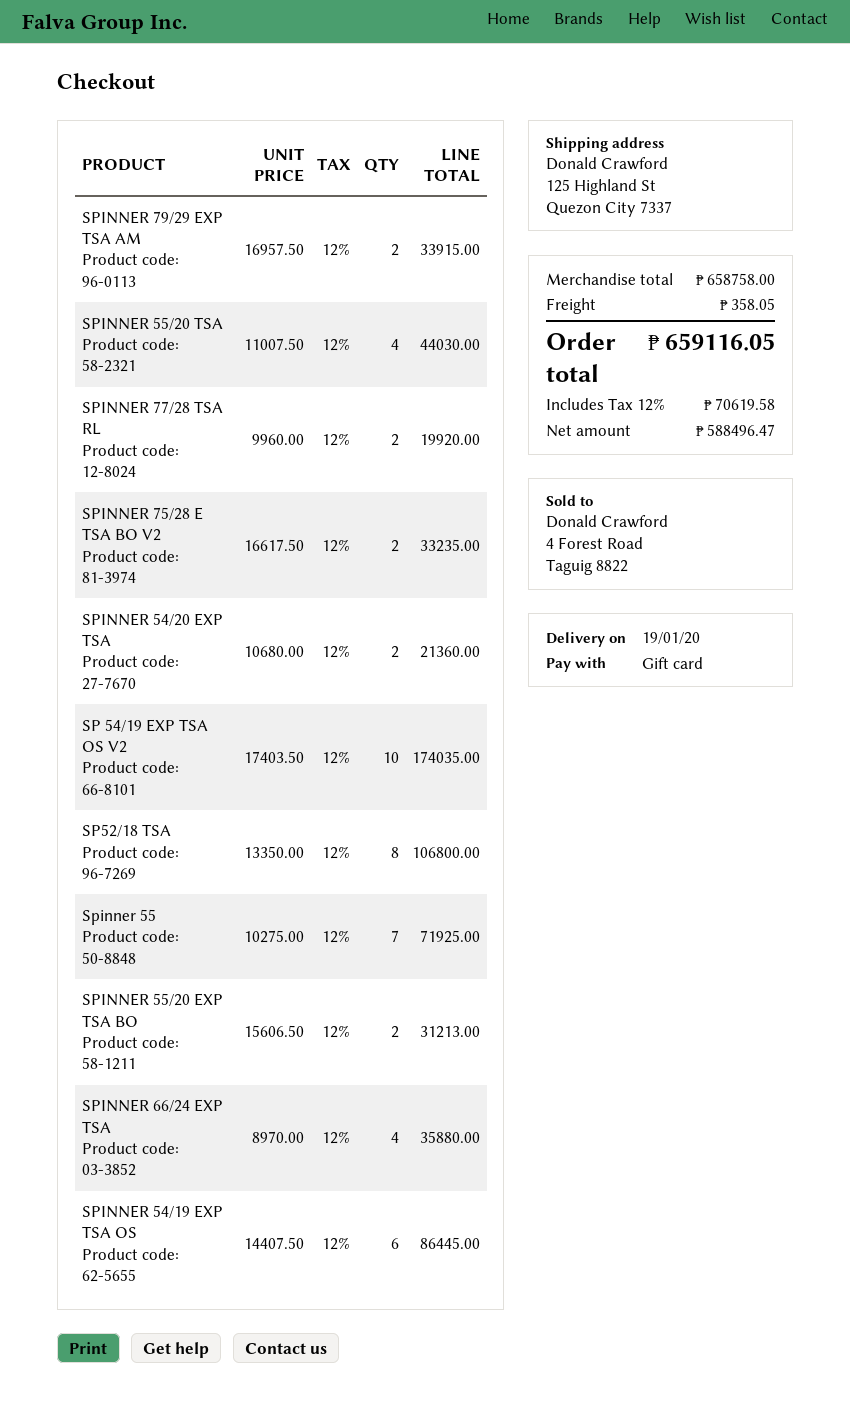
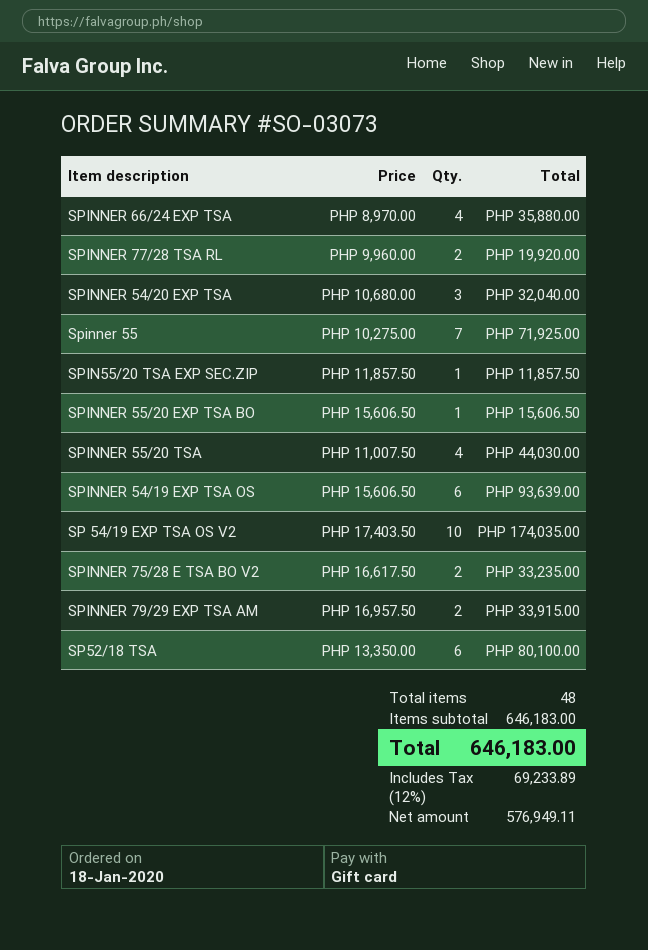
SPINNER 54/20 EXP TSA: 2 x 10680.00 = 21360.00 -> 3 x 10680.00 = 32040.00
SP52/18 TSA: 8 x 13350.00 = 106800.00 -> 6 x 13350.00 = 80100.00
SPINNER 55/20 EXP TSA BO: 2 x 15606.50 = 31213.00 -> 1 x 15606.50 = 15606.50
SPINNER 54/19 EXP TSA OS: 6 x 14407.50 = 86445.00 -> 6 x 15606.50 = 93639.00
SPIN55/20 TSA EXP SEC.ZIP: none -> 1 x 11857.50 = 11857.50
subtotal: 658758.00 -> 646183.00
shipping: 358.05 -> none
net: 588496.47 -> 576949.11
tax: 12% = 70619.58 -> 12% = 69233.89
total: 659116.05 -> 646183.00

